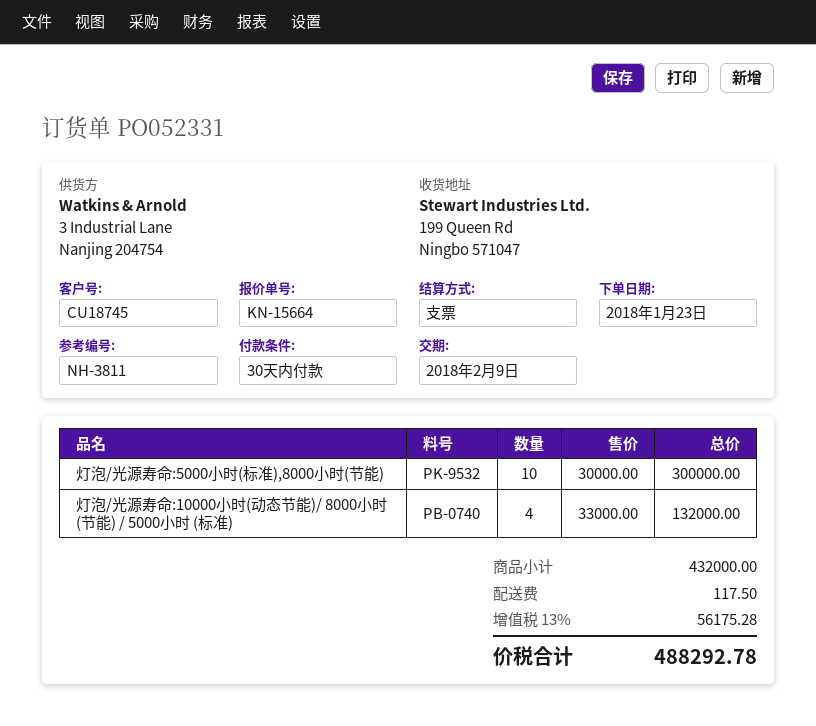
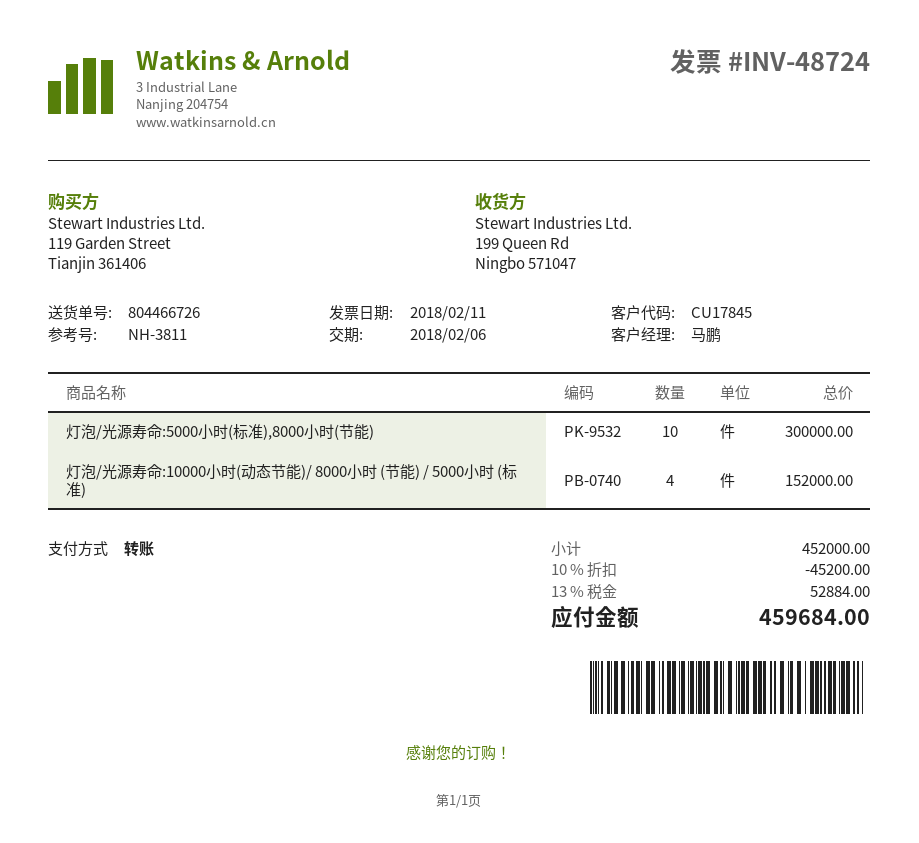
delivery date: 2018-02-09 -> 2018-02-06
customer number: CU18745 -> CU17845
payment method: cheque -> bank transfer
灯泡/光源寿命:10000小时(动态节能)/ 8000小时 (节能) / 5000小时 (标准): 4 for 132000.00 -> 4 for 152000.00
subtotal: 432000.00 -> 452000.00
discount: none -> 10% = 45200.00
shipping: 117.50 -> none
tax: 13% = 56175.28 -> 13% = 52884.00
total: 488292.78 -> 459684.00

